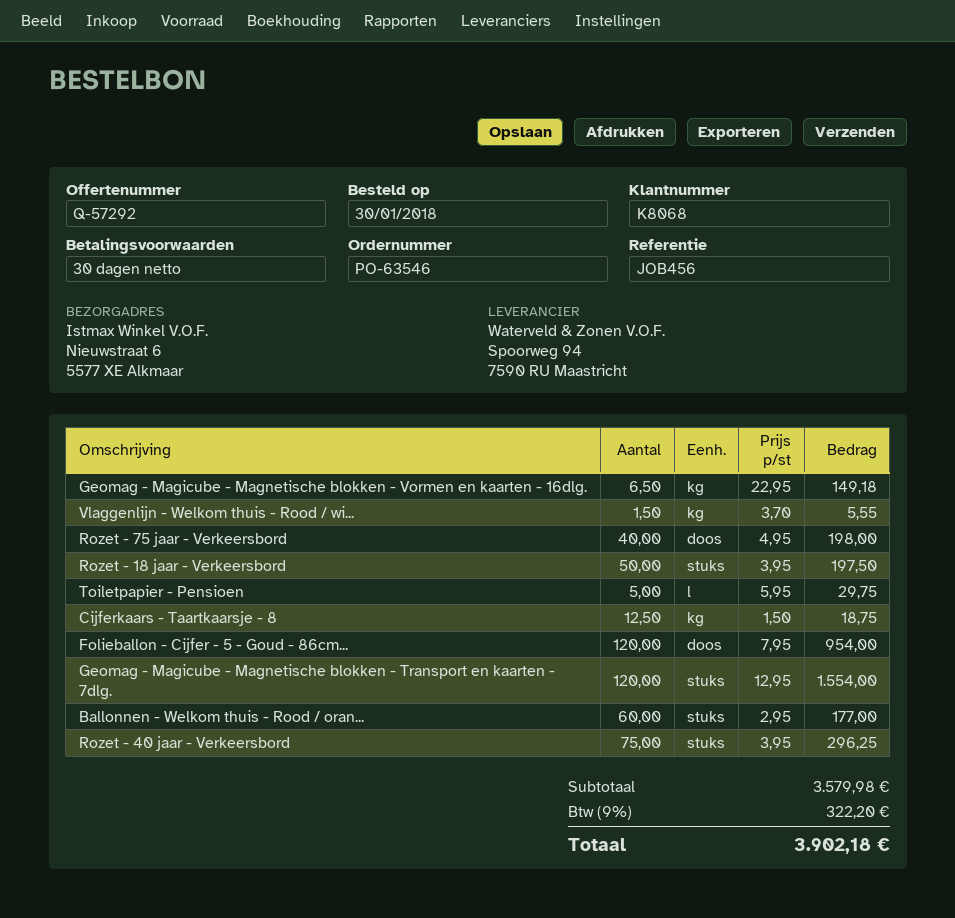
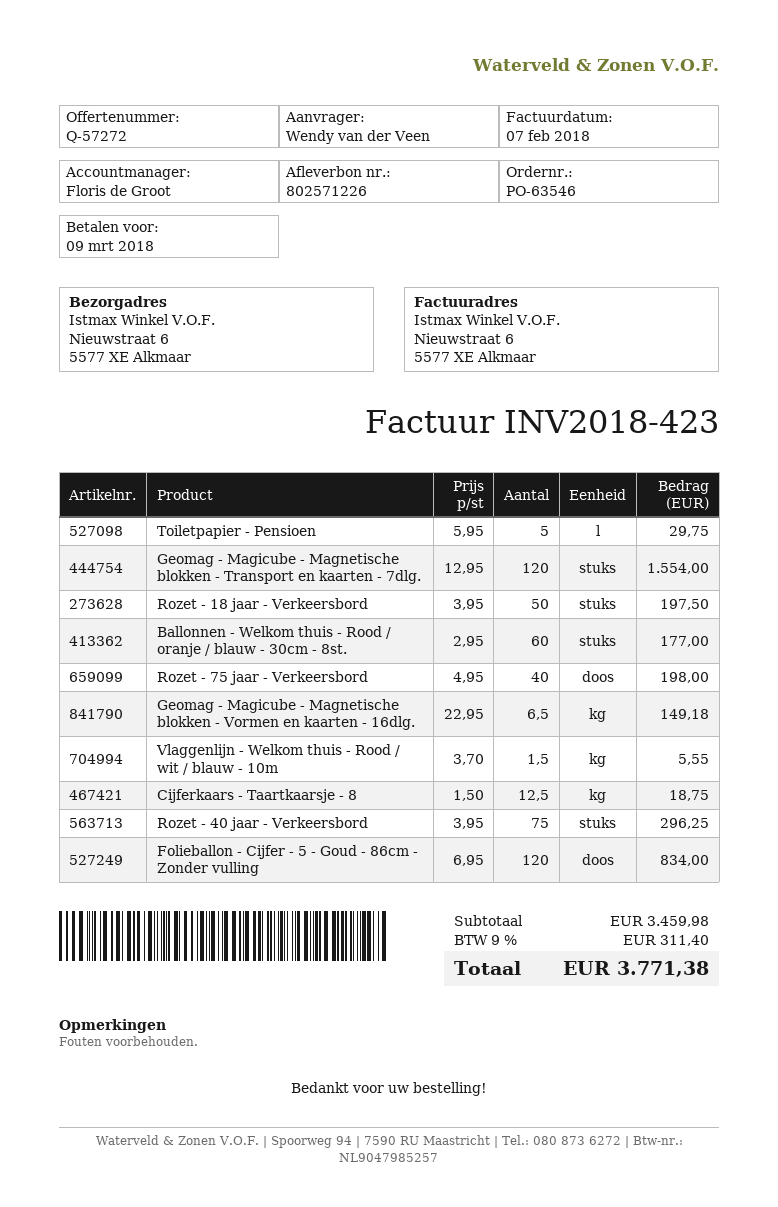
quote number: Q-57292 -> Q-57272
Folieballon - Cijfer - 5 - Goud - 86cm...: 120 x 7.95 = 954.00 -> 120 x 6.95 = 834.00
subtotal: 3579.98 -> 3459.98
tax: 9% = 322.20 -> 9% = 311.40
total: 3902.18 -> 3771.38

